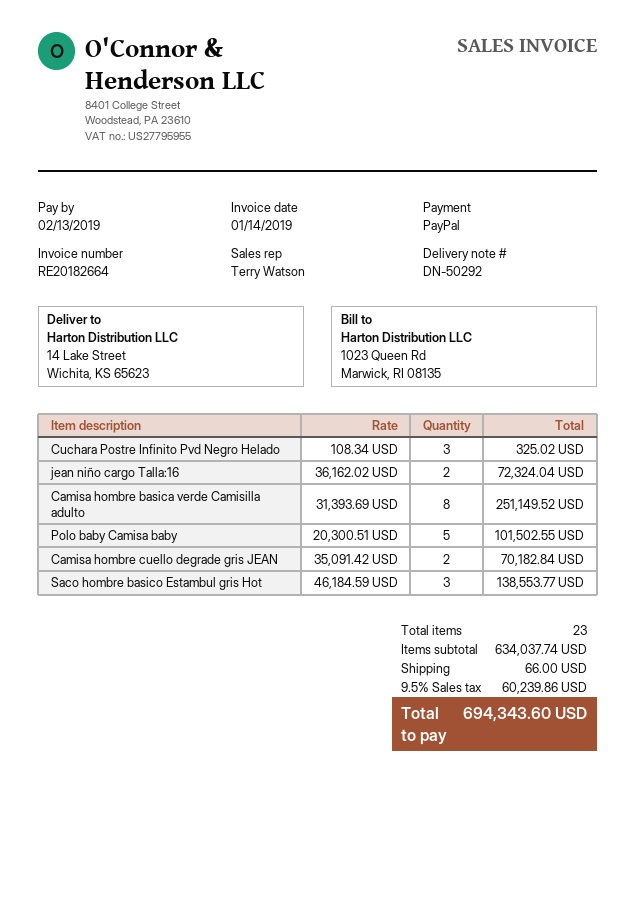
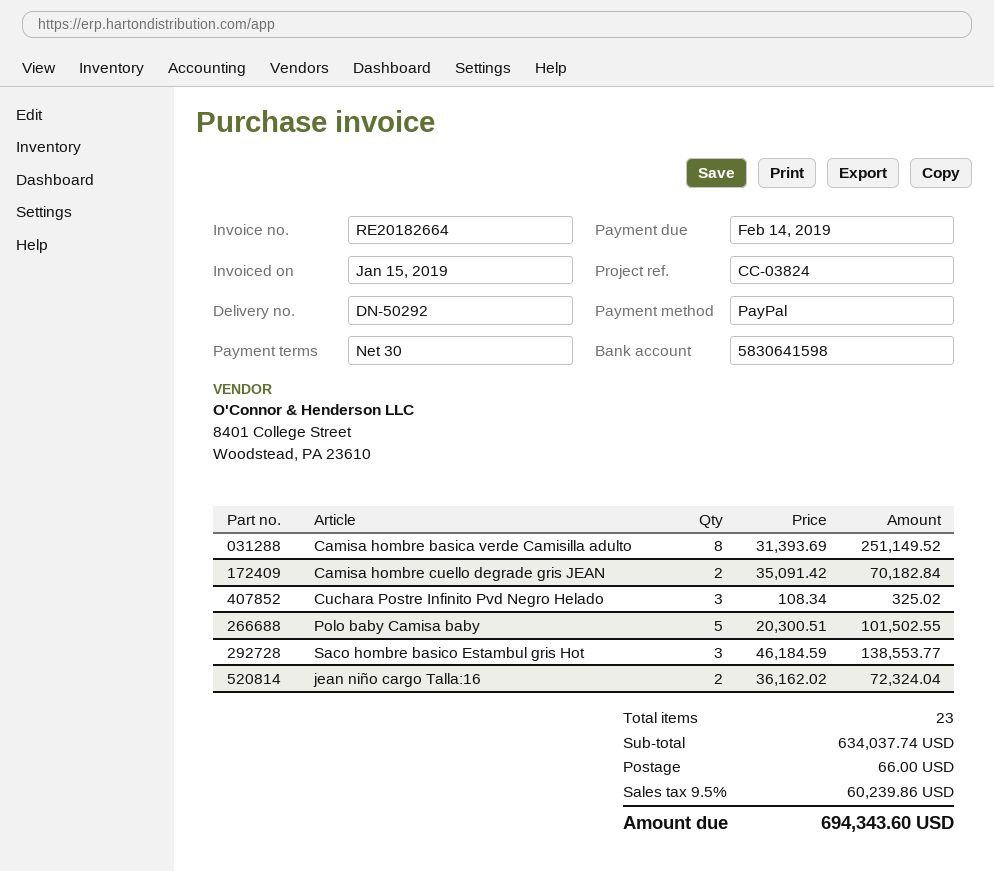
invoice date: 2019-01-14 -> 2019-01-15
due date: 2019-02-13 -> 2019-02-14

